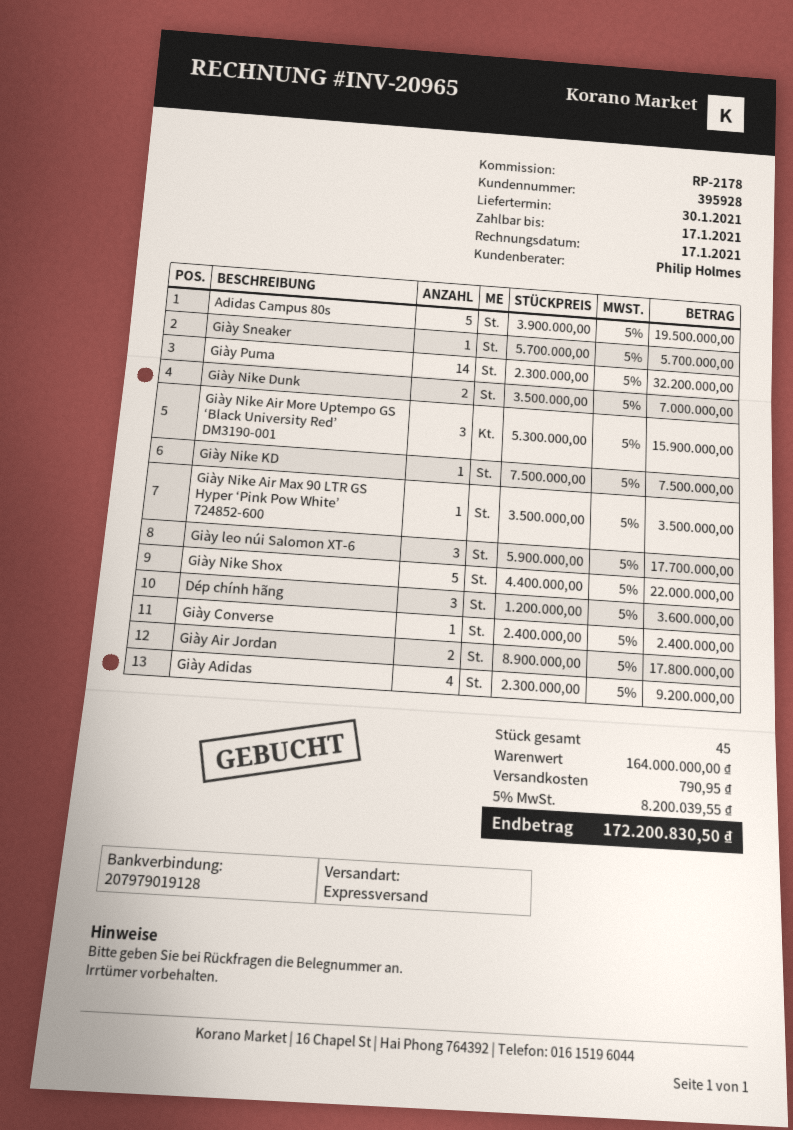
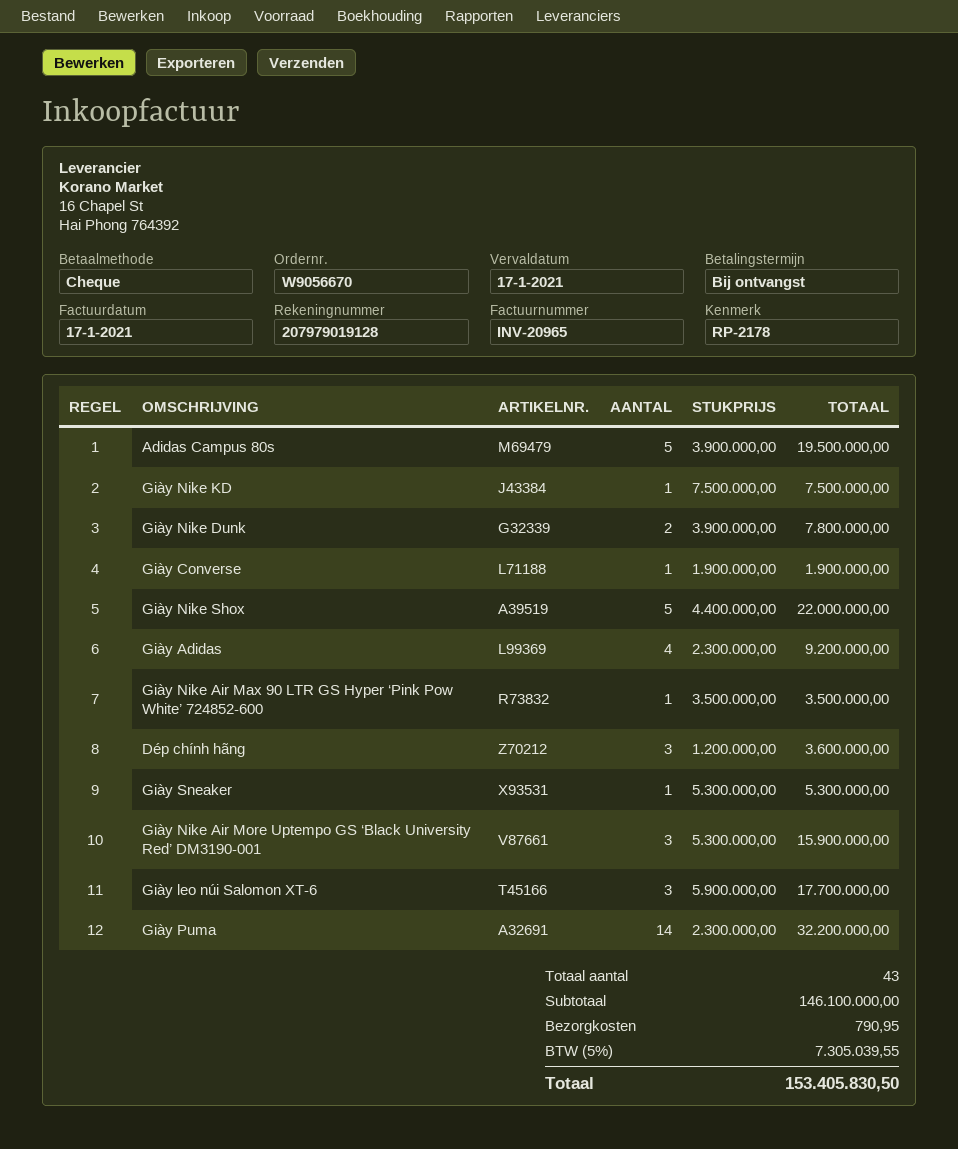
Giày Sneaker: 1 x 5700000.00 = 5700000.00 -> 1 x 5300000.00 = 5300000.00
Giày Nike Dunk: 2 x 3500000.00 = 7000000.00 -> 2 x 3900000.00 = 7800000.00
Giày Converse: 1 x 2400000.00 = 2400000.00 -> 1 x 1900000.00 = 1900000.00
Giày Air Jordan: 2 x 8900000.00 = 17800000.00 -> none
total quantity: 45 -> 43
subtotal: 164000000.00 -> 146100000.00
tax: 5% = 8200039.55 -> 5% = 7305039.55
total: 172200830.50 -> 153405830.50

